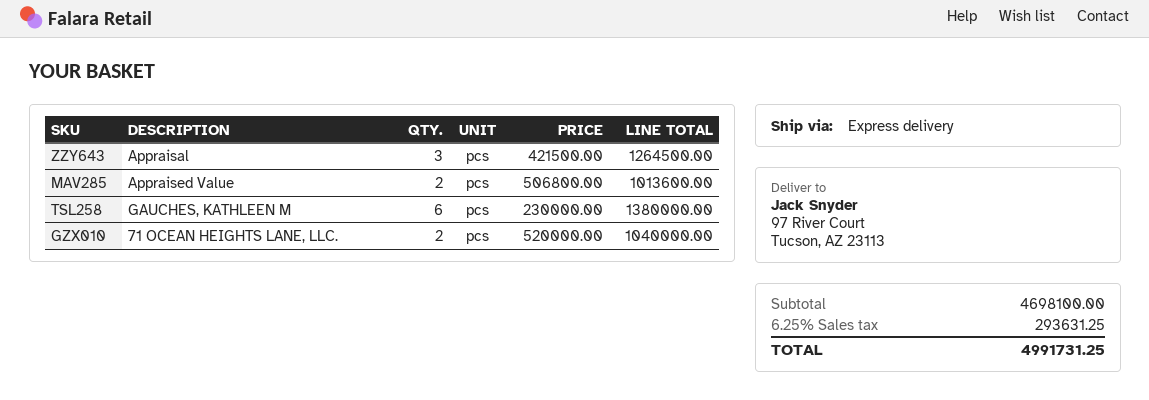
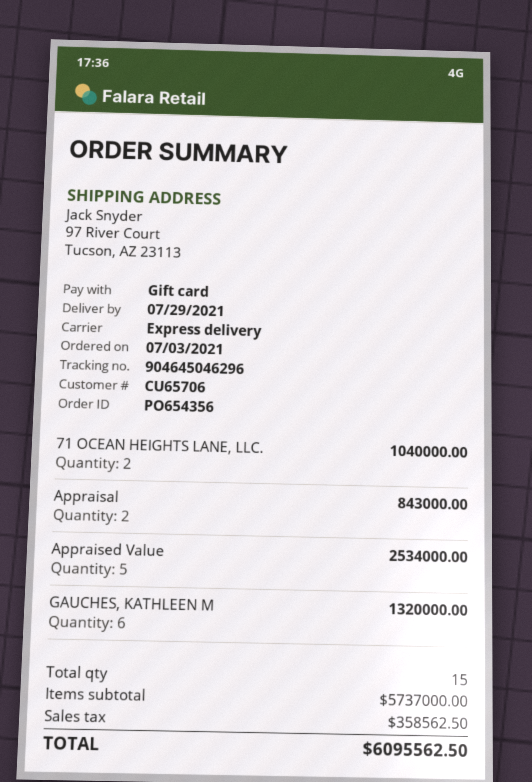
Appraisal: 3 for 1264500.00 -> 2 for 843000.00
Appraised Value: 2 for 1013600.00 -> 5 for 2534000.00
GAUCHES, KATHLEEN M: 6 for 1380000.00 -> 6 for 1320000.00
subtotal: 4698100.00 -> 5737000.00
tax: 293631.25 -> 358562.50
total: 4991731.25 -> 6095562.50

